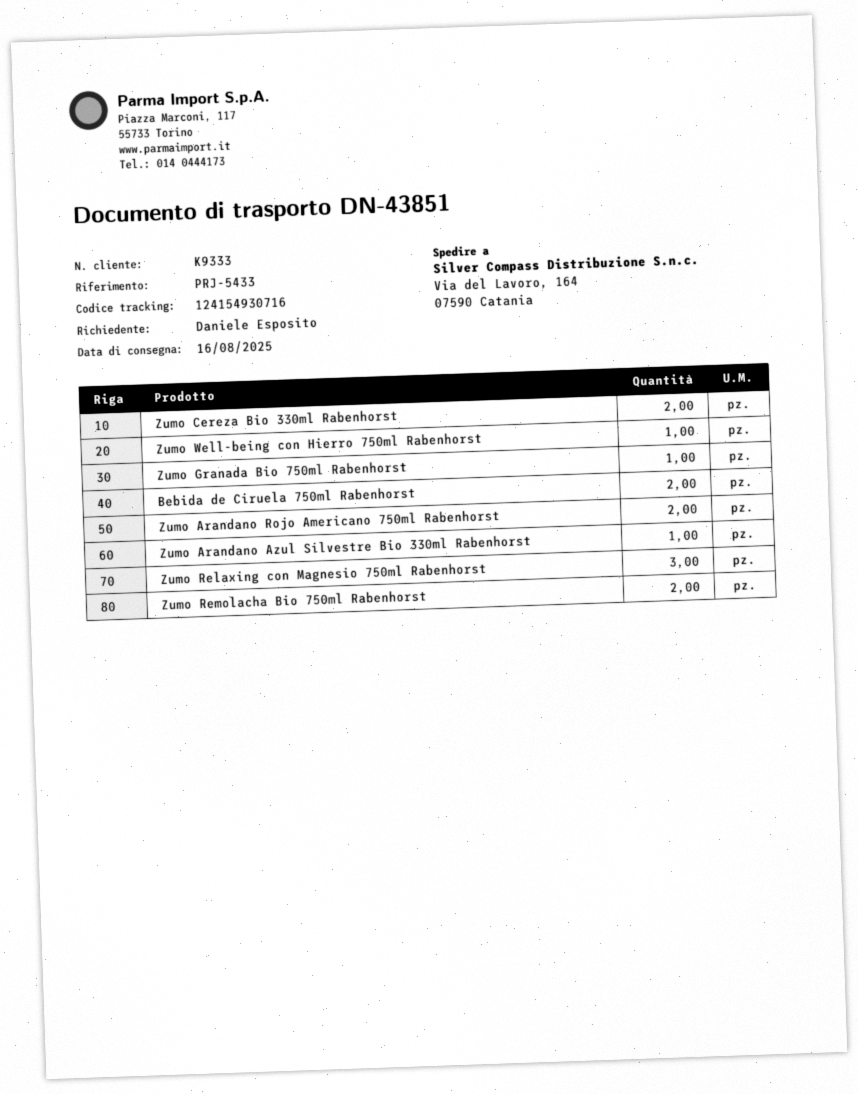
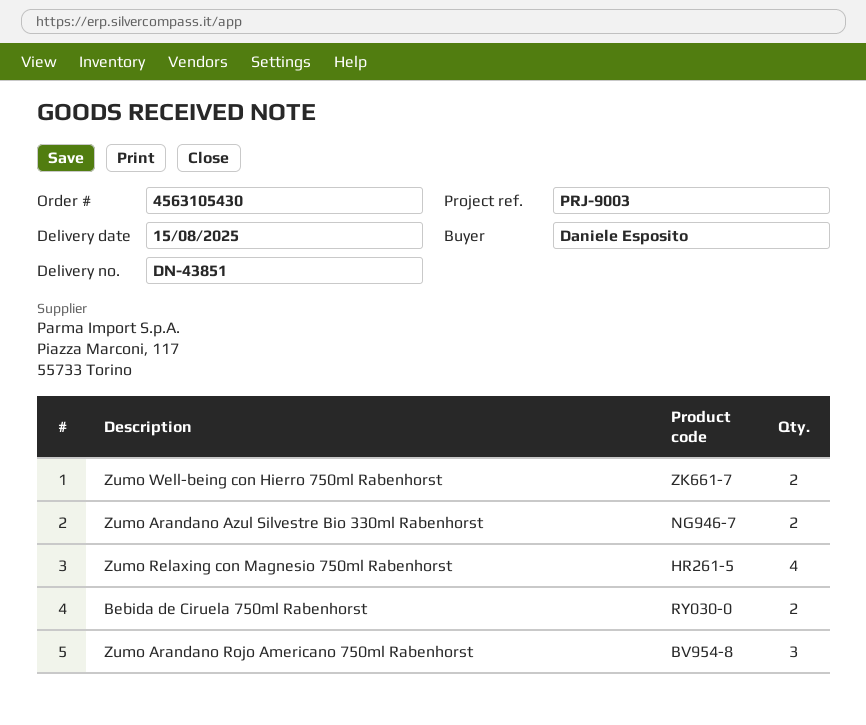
delivery date: 2025-08-16 -> 2025-08-15
reference: PRJ-5433 -> PRJ-9003
Zumo Cereza Bio 330ml Rabenhorst: 2 -> none
Zumo Well-being con Hierro 750ml Rabenhorst: 1 -> 2
Zumo Granada Bio 750ml Rabenhorst: 1 -> none
Zumo Arandano Rojo Americano 750ml Rabenhorst: 2 -> 3
Zumo Arandano Azul Silvestre Bio 330ml Rabenhorst: 1 -> 2
Zumo Relaxing con Magnesio 750ml Rabenhorst: 3 -> 4
Zumo Remolacha Bio 750ml Rabenhorst: 2 -> none

